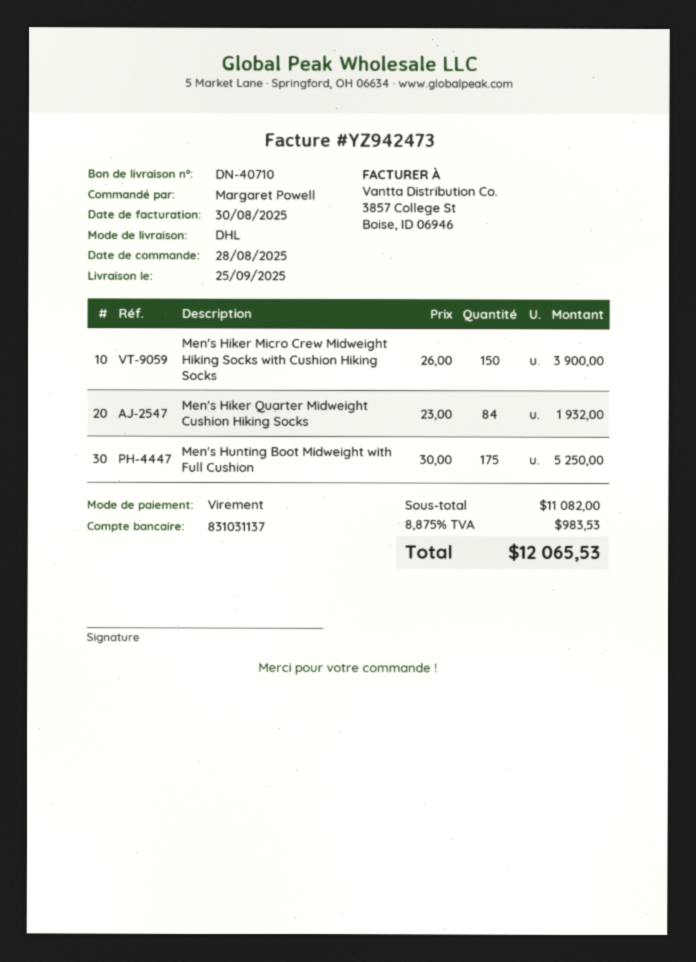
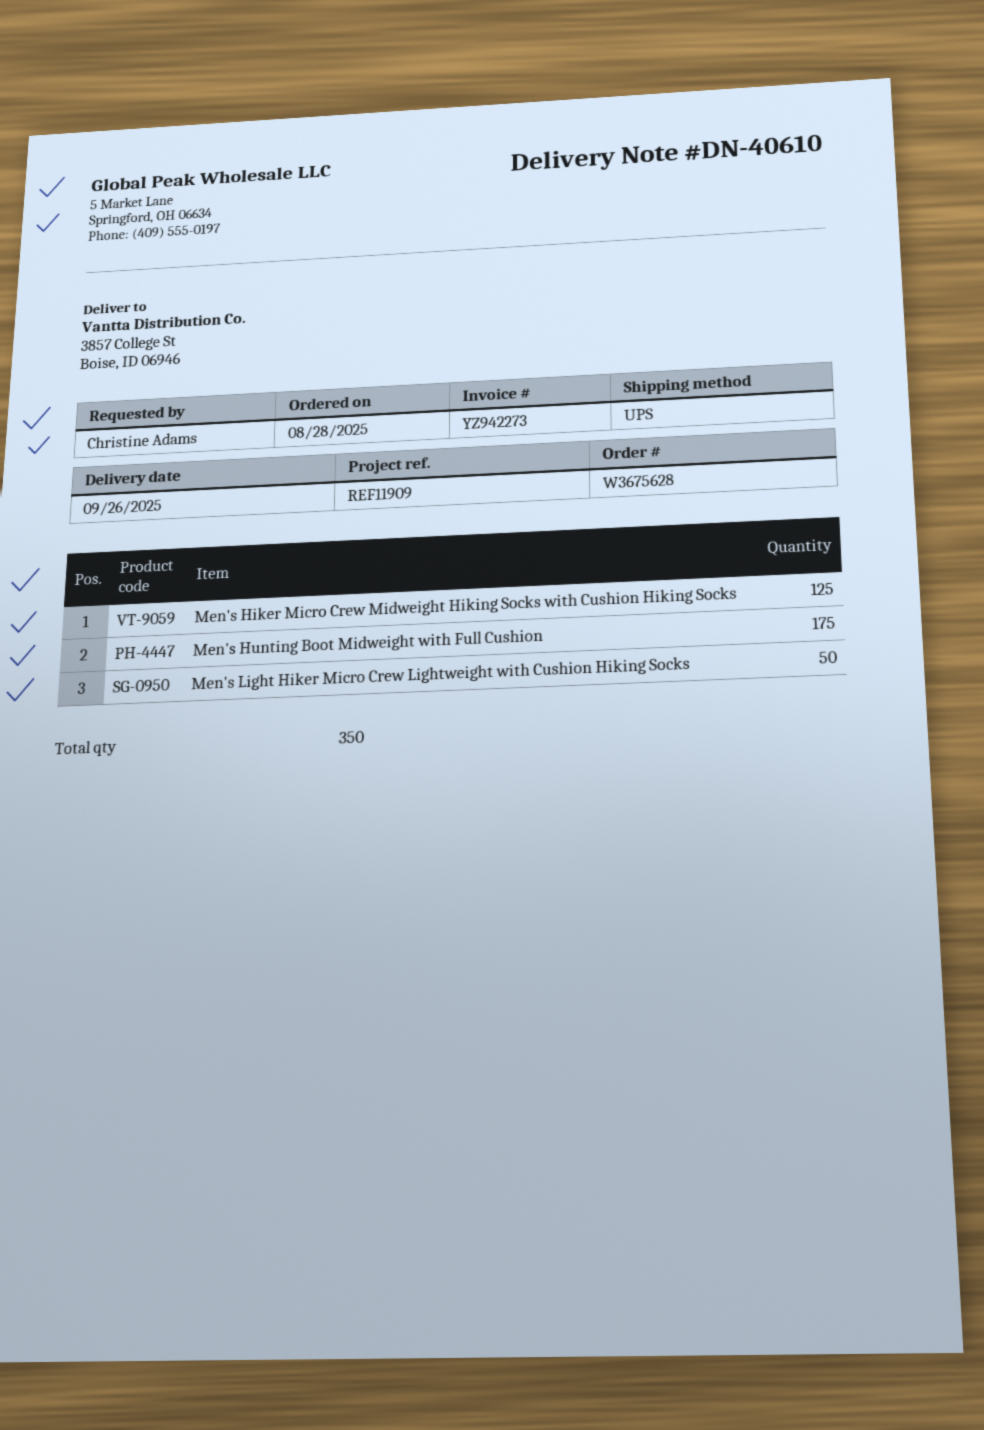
delivery note number: DN-40710 -> DN-40610
delivery date: 2025-09-25 -> 2025-09-26
invoice number: YZ942473 -> YZ942273
ordered by: Margaret Powell -> Christine Adams
shipping method: DHL -> UPS
Men's Hiker Micro Crew Midweight Hiking Socks with Cushion Hiking Socks: 150 -> 125
Men's Hiker Quarter Midweight Cushion Hiking Socks: 84 -> none
Men's Light Hiker Micro Crew Lightweight with Cushion Hiking Socks: none -> 50

